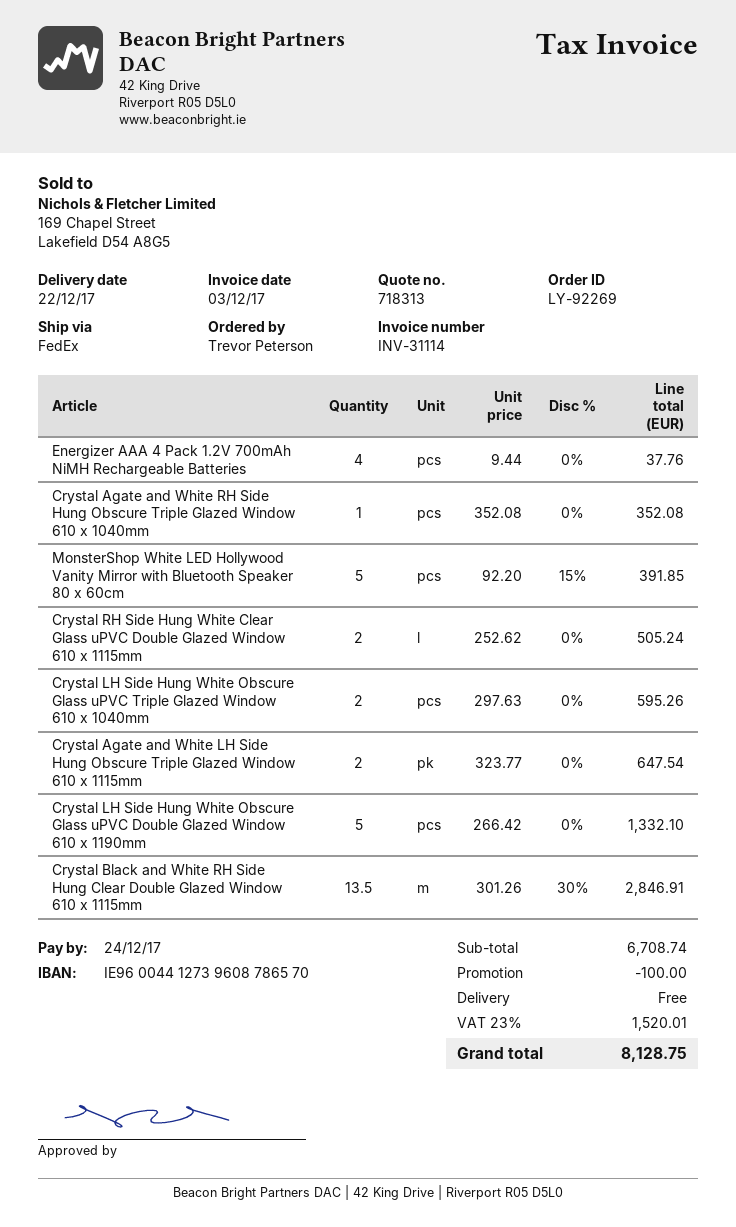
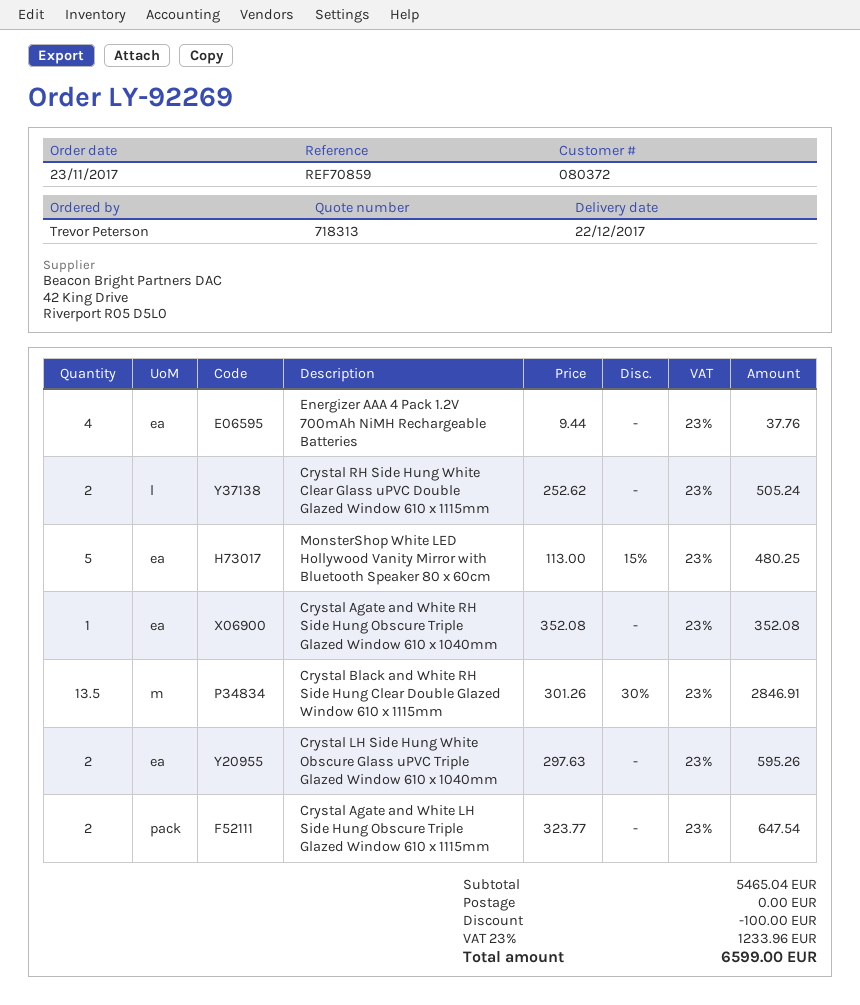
MonsterShop White LED Hollywood Vanity Mirror with Bluetooth Speaker 80 x 60cm: 5 x 92.20 - 15% = 391.85 -> 5 x 113.00 - 15% = 480.25
Crystal LH Side Hung White Obscure Glass uPVC Double Glazed Window 610 x 1190mm: 5 x 266.42 = 1332.10 -> none
subtotal: 6708.74 -> 5465.04
tax: 23% = 1520.01 -> 23% = 1233.96
total: 8128.75 -> 6599.00

